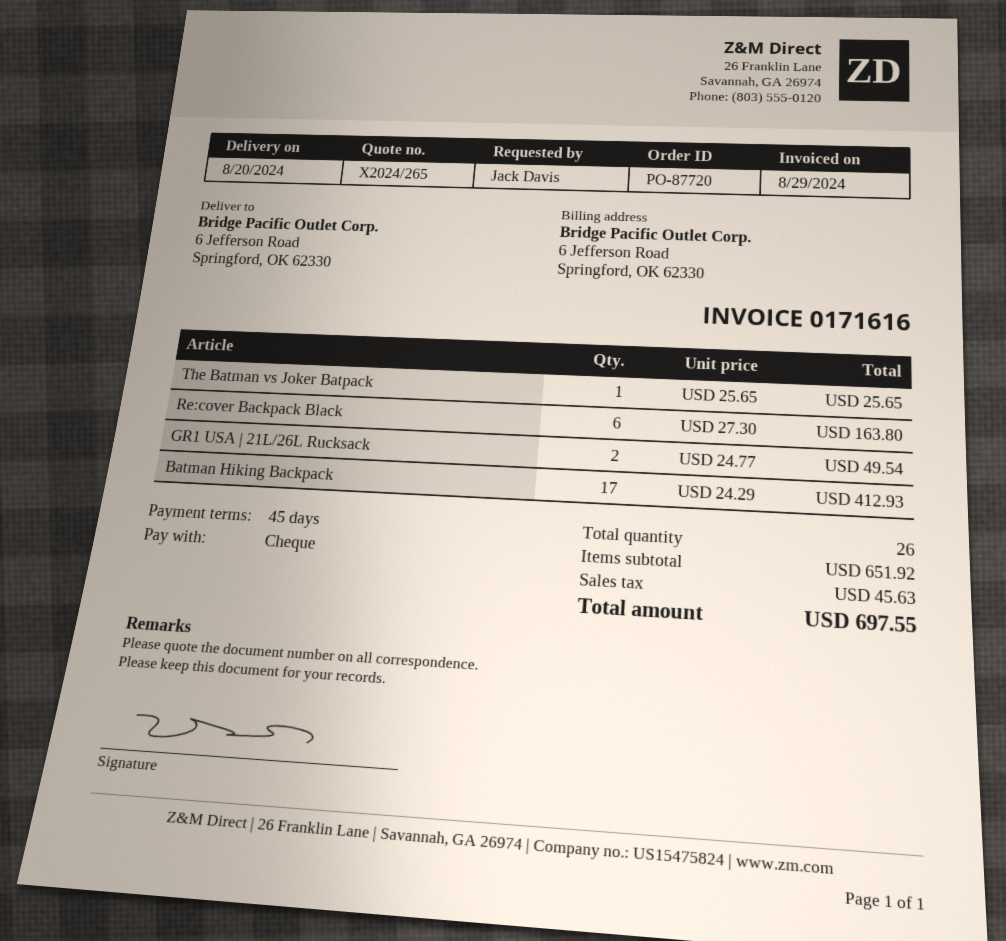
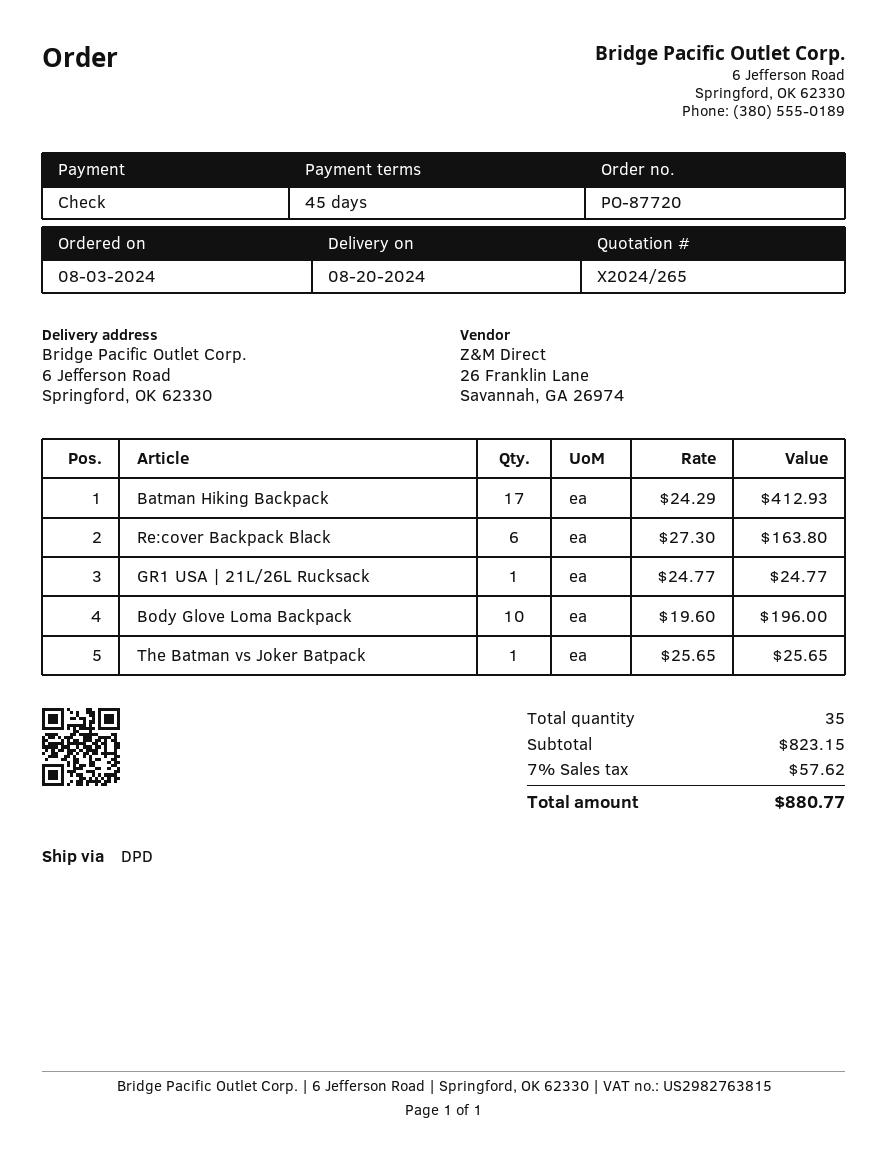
GR1 USA | 21L/26L Rucksack: 2 x 24.77 = 49.54 -> 1 x 24.77 = 24.77
Body Glove Loma Backpack: none -> 10 x 19.60 = 196.00
total quantity: 26 -> 35
subtotal: 651.92 -> 823.15
tax: 45.63 -> 57.62
total: 697.55 -> 880.77

